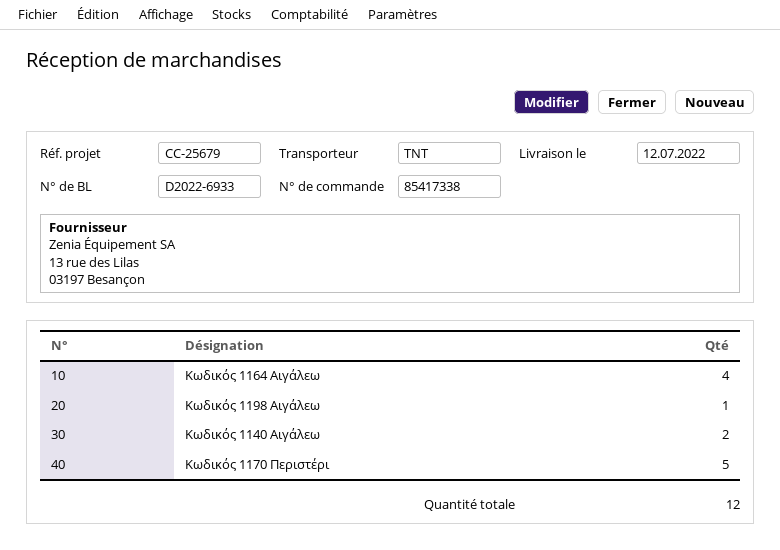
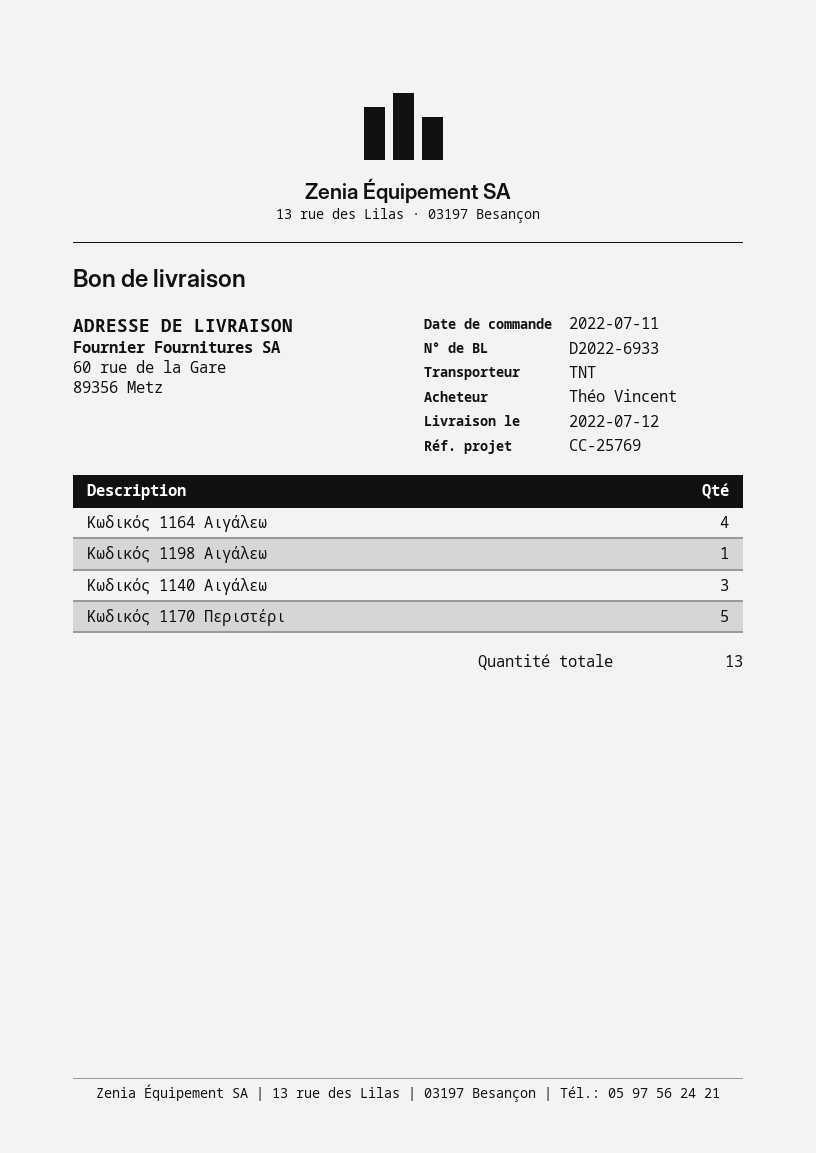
reference: CC-25679 -> CC-25769
Κωδικός 1140 Αιγάλεω: 2 -> 3
total quantity: 12 -> 13

